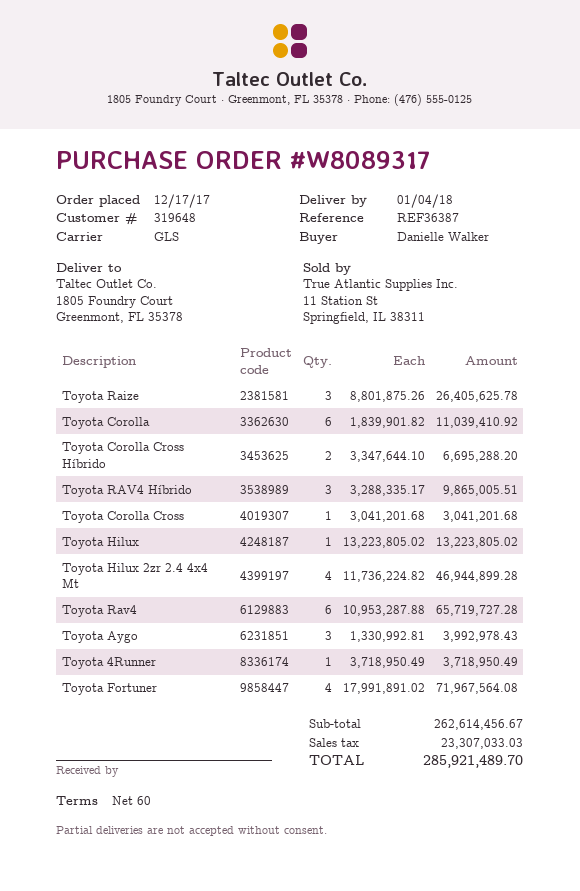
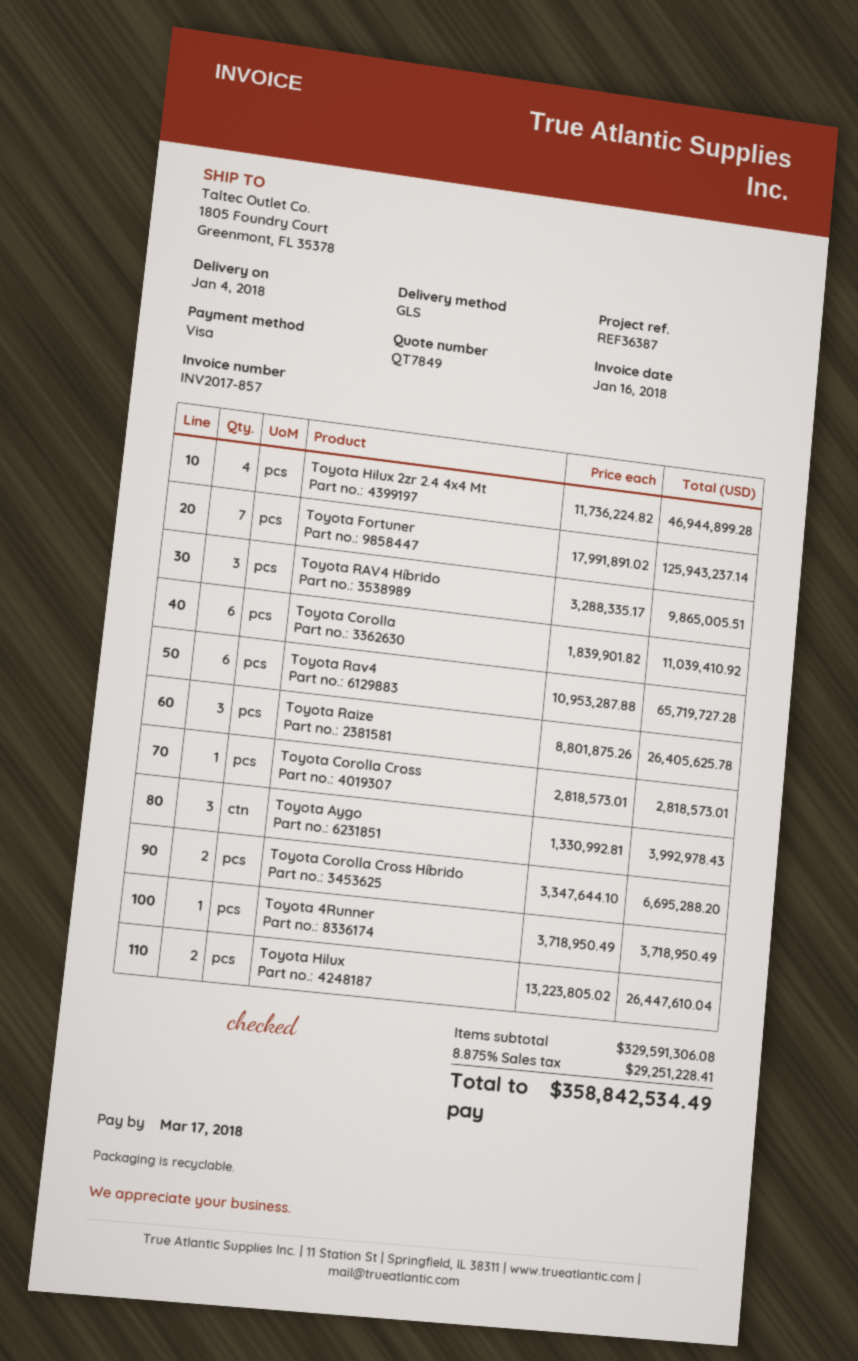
Toyota Corolla Cross: 1 x 3041201.68 = 3041201.68 -> 1 x 2818573.01 = 2818573.01
Toyota Hilux: 1 x 13223805.02 = 13223805.02 -> 2 x 13223805.02 = 26447610.04
Toyota Fortuner: 4 x 17991891.02 = 71967564.08 -> 7 x 17991891.02 = 125943237.14
subtotal: 262614456.67 -> 329591306.08
tax: 23307033.03 -> 29251228.41
total: 285921489.70 -> 358842534.49

